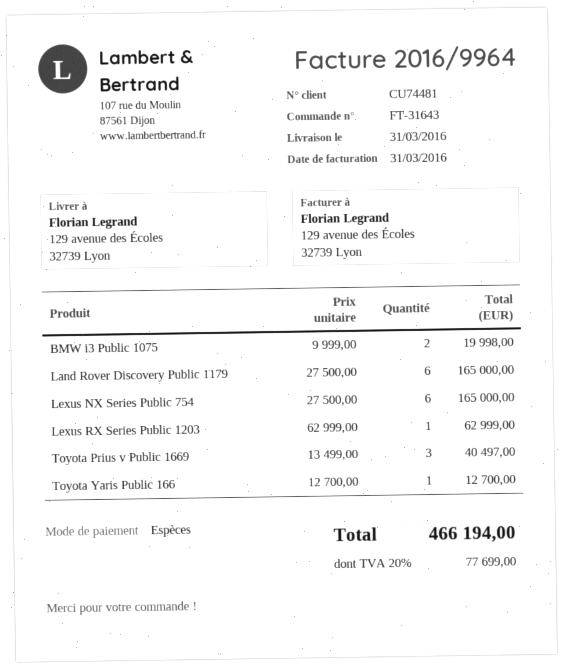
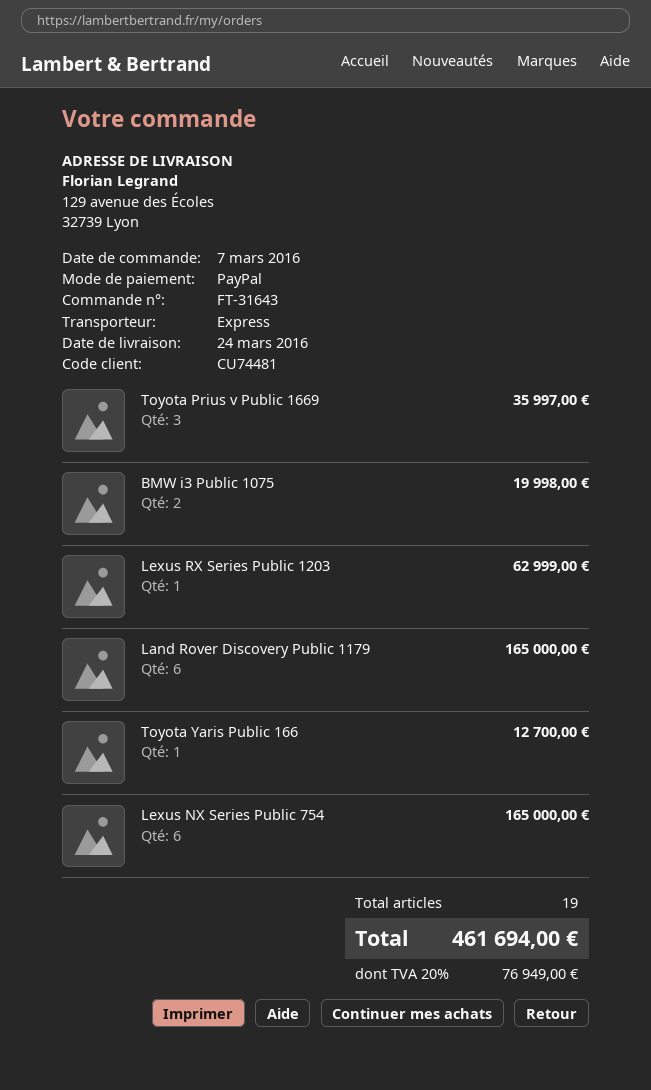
delivery date: 2016-03-31 -> 2016-03-24
payment method: cash -> PayPal
Toyota Prius v Public 1669: 3 for 40497.00 -> 3 for 35997.00
tax: 20% = 77699.00 -> 20% = 76949.00
total: 466194.00 -> 461694.00

